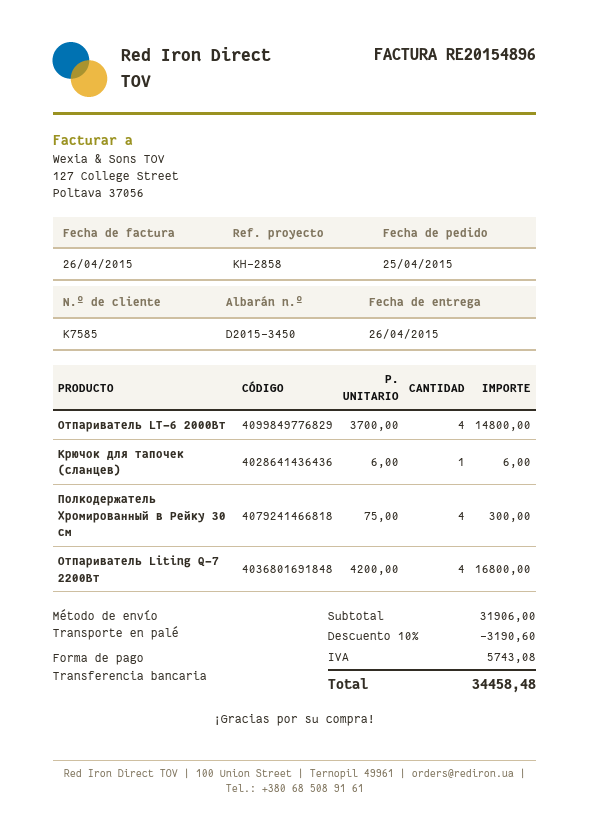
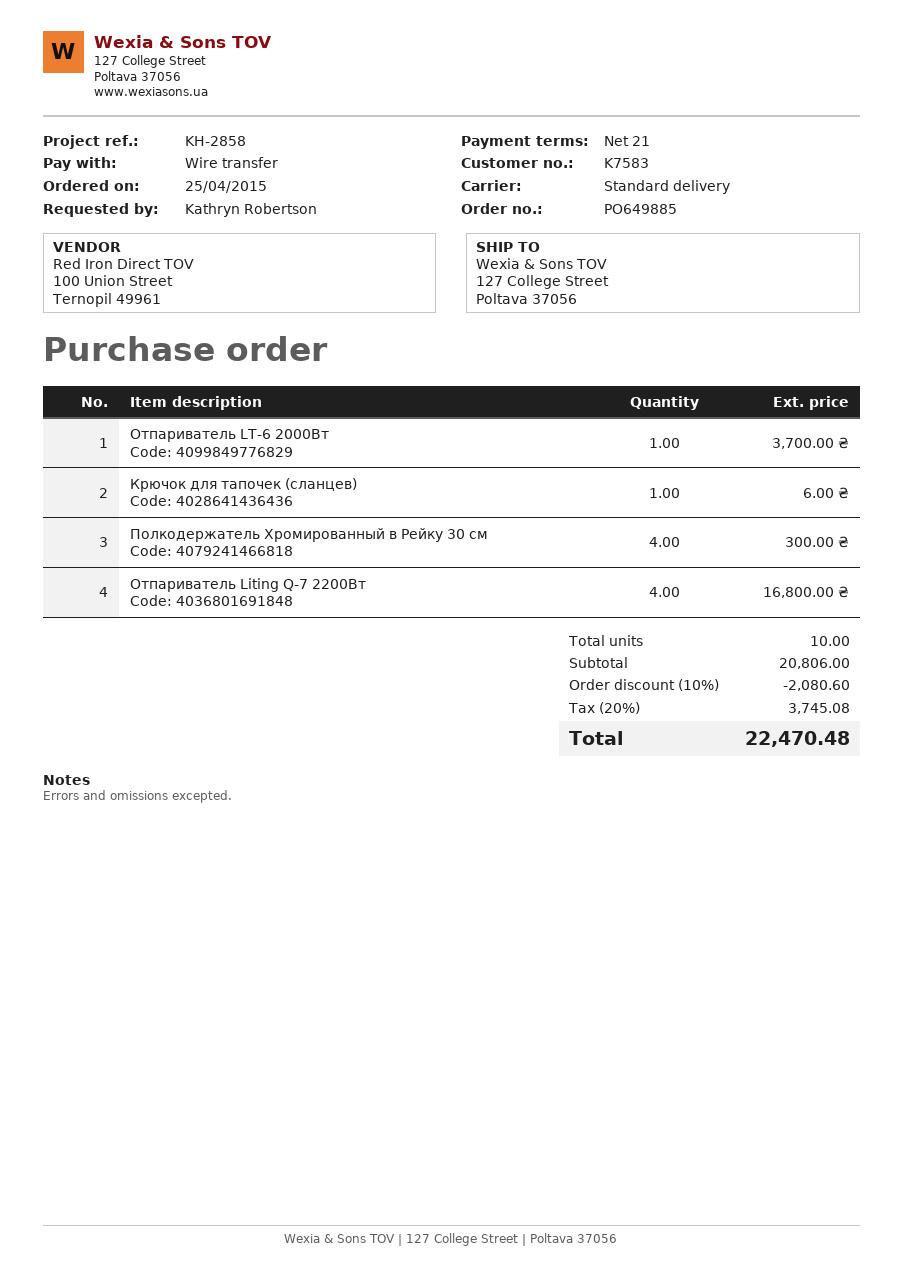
customer number: K7585 -> K7583
shipping method: pallet freight -> standard
Отпариватель LT-6 2000Вт: 4 for 14800.00 -> 1 for 3700.00
subtotal: 31906.00 -> 20806.00
discount: 10% = 3190.60 -> 10% = 2080.60
tax: 5743.08 -> 3745.08
total: 34458.48 -> 22470.48

